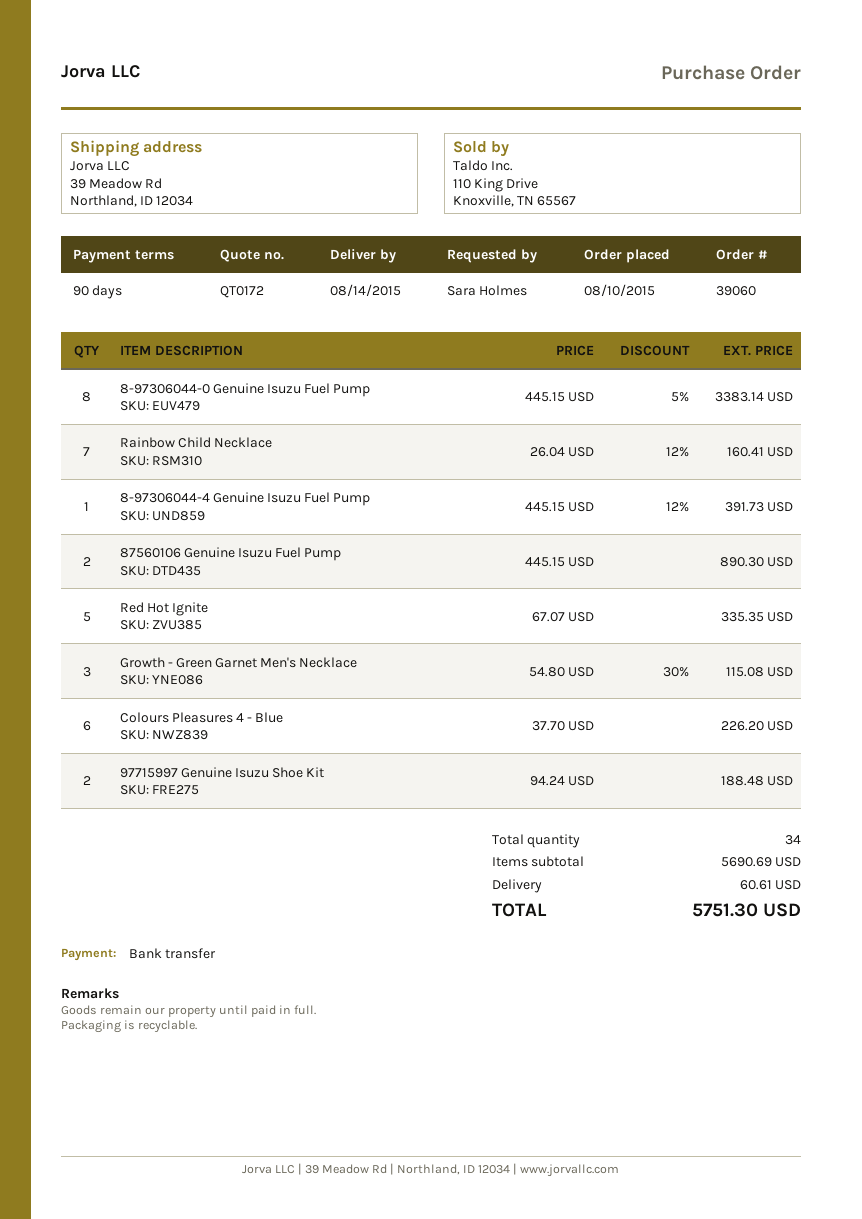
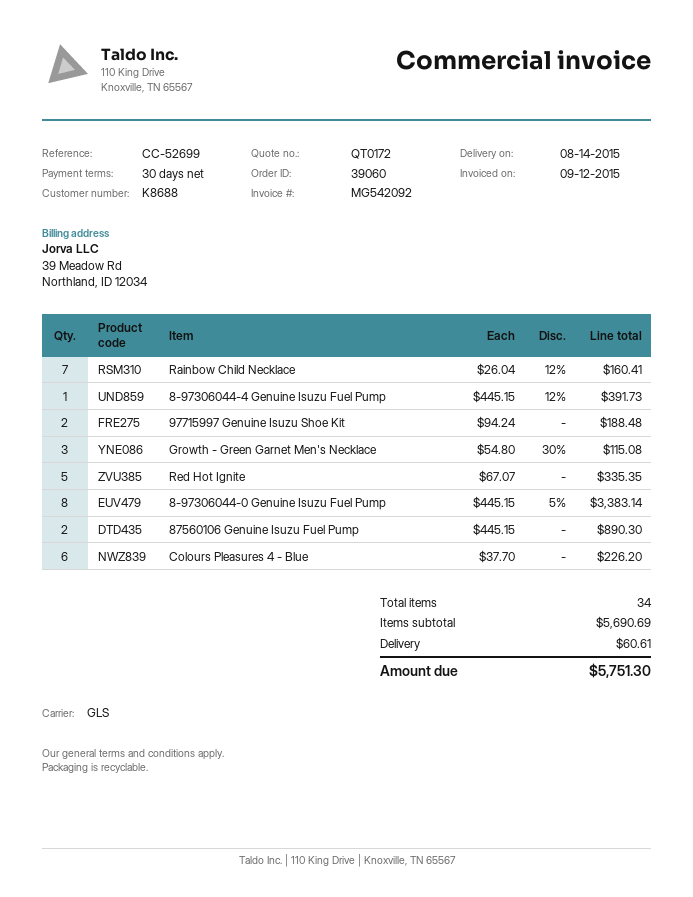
payment terms: 90 days -> 30 days

